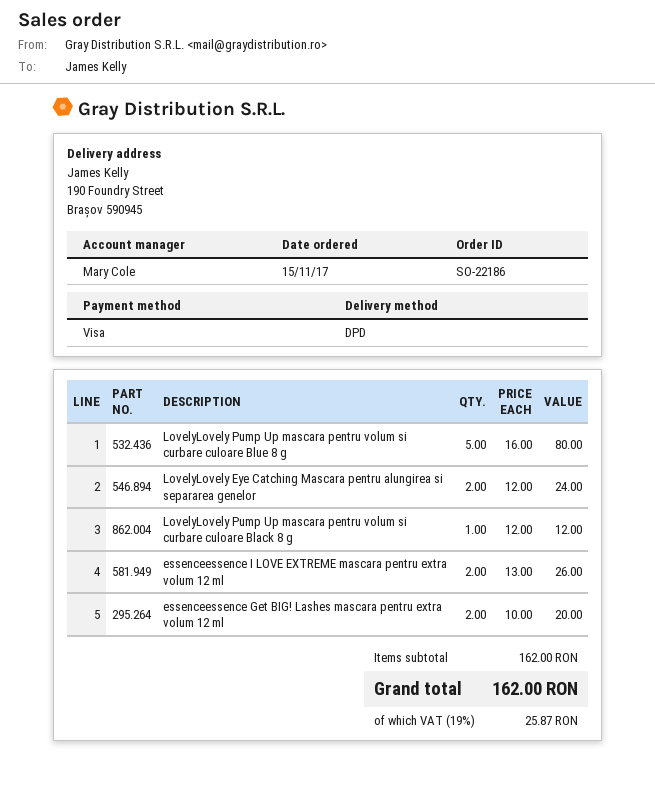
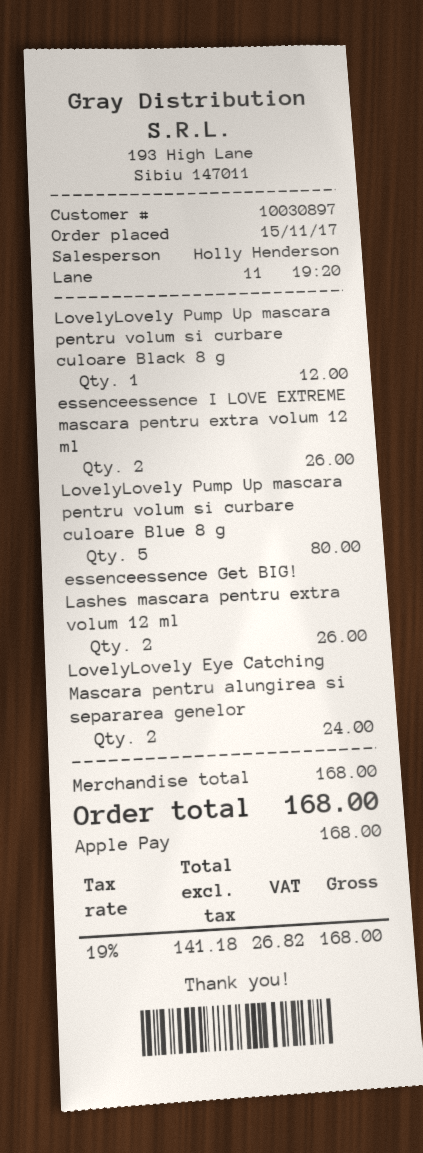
sales rep: Mary Cole -> Holly Henderson
payment method: Visa -> Apple Pay
essenceessence Get BIG! Lashes mascara pentru extra volum 12 ml: 2 for 20.00 -> 2 for 26.00
subtotal: 162.00 -> 168.00
tax: 19% = 25.87 -> 19% = 26.82
total: 162.00 -> 168.00

